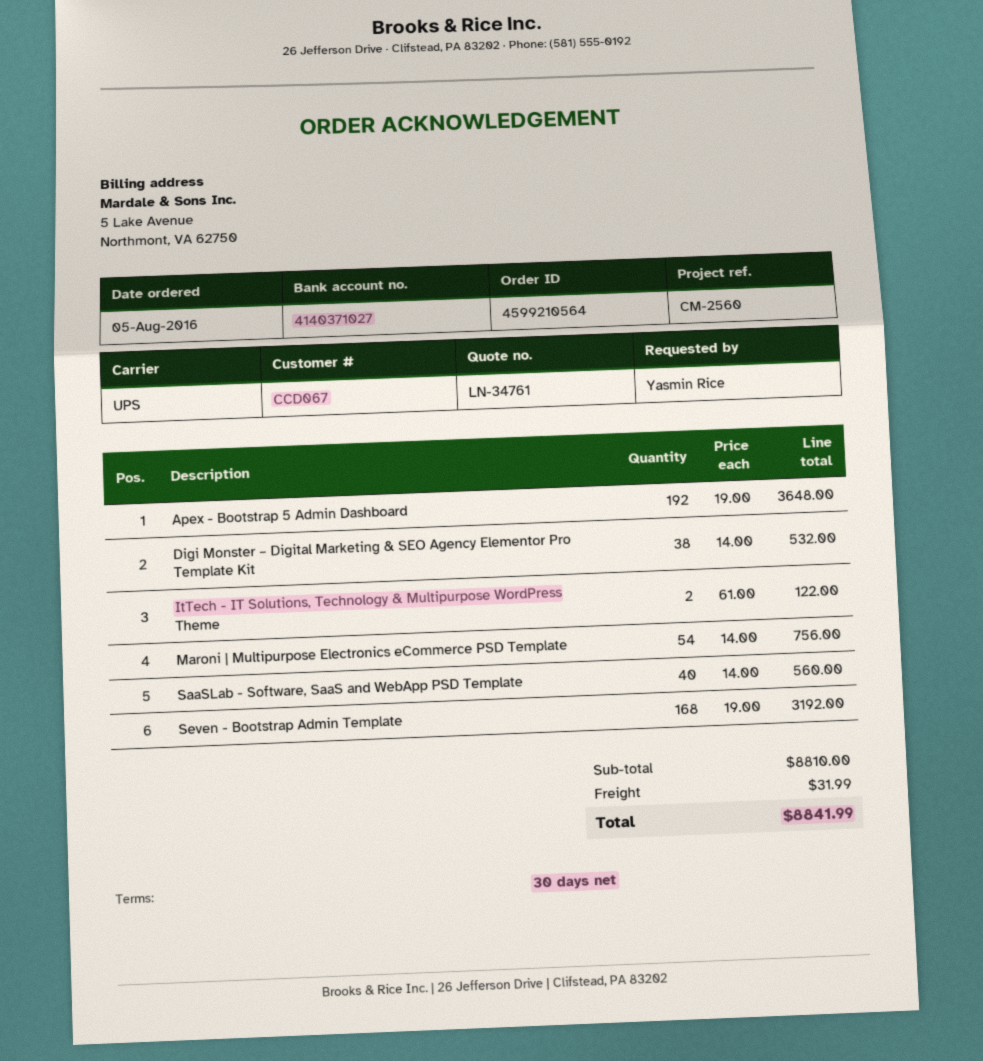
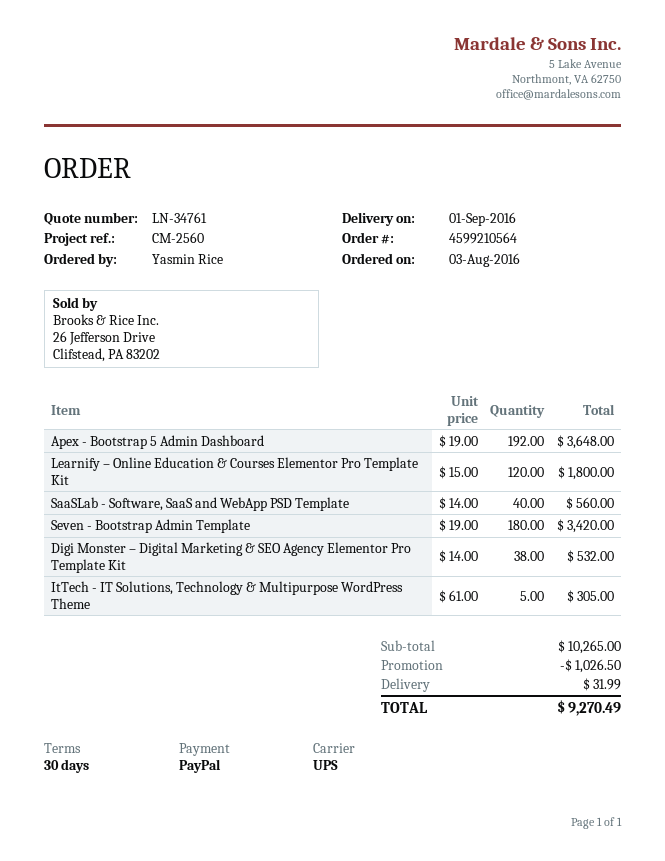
order date: 2016-08-05 -> 2016-08-03
ItTech - IT Solutions, Technology & Multipurpose WordPress Theme: 2 x 61.00 = 122.00 -> 5 x 61.00 = 305.00
Maroni | Multipurpose Electronics eCommerce PSD Template: 54 x 14.00 = 756.00 -> none
Seven - Bootstrap Admin Template: 168 x 19.00 = 3192.00 -> 180 x 19.00 = 3420.00
Learnify – Online Education & Courses Elementor Pro Template Kit: none -> 120 x 15.00 = 1800.00
subtotal: 8810.00 -> 10265.00
discount: none -> 1026.50
total: 8841.99 -> 9270.49

